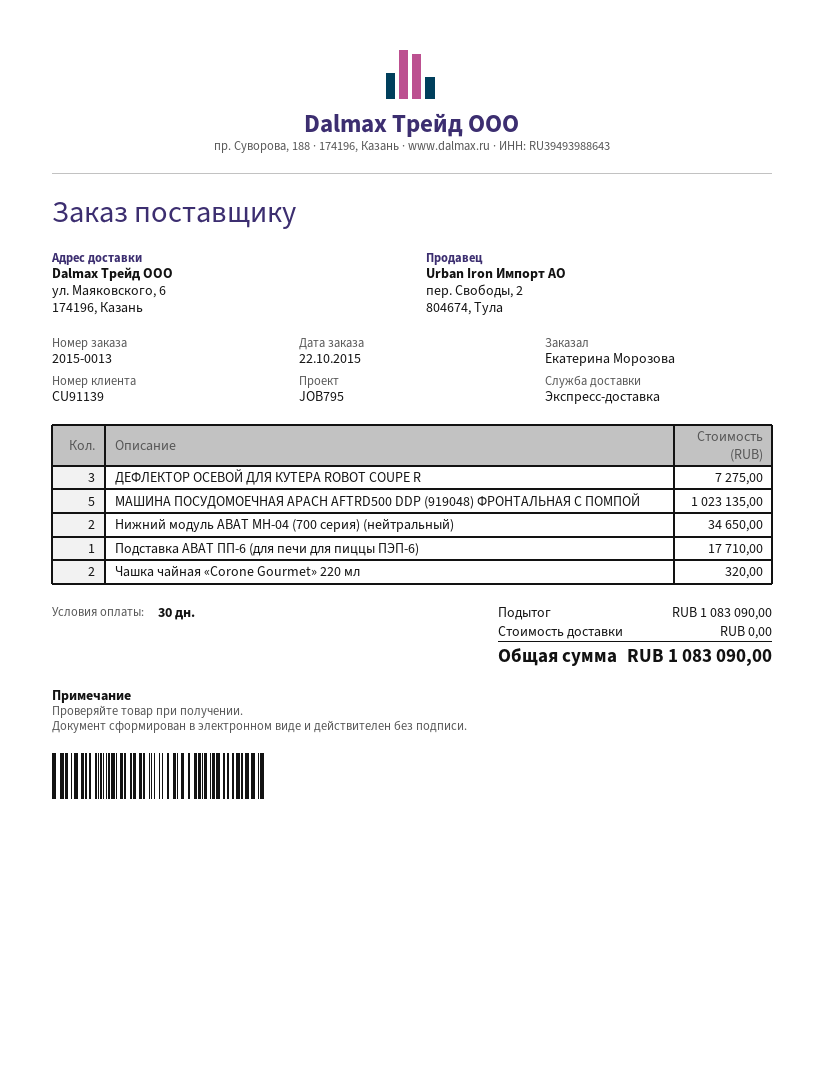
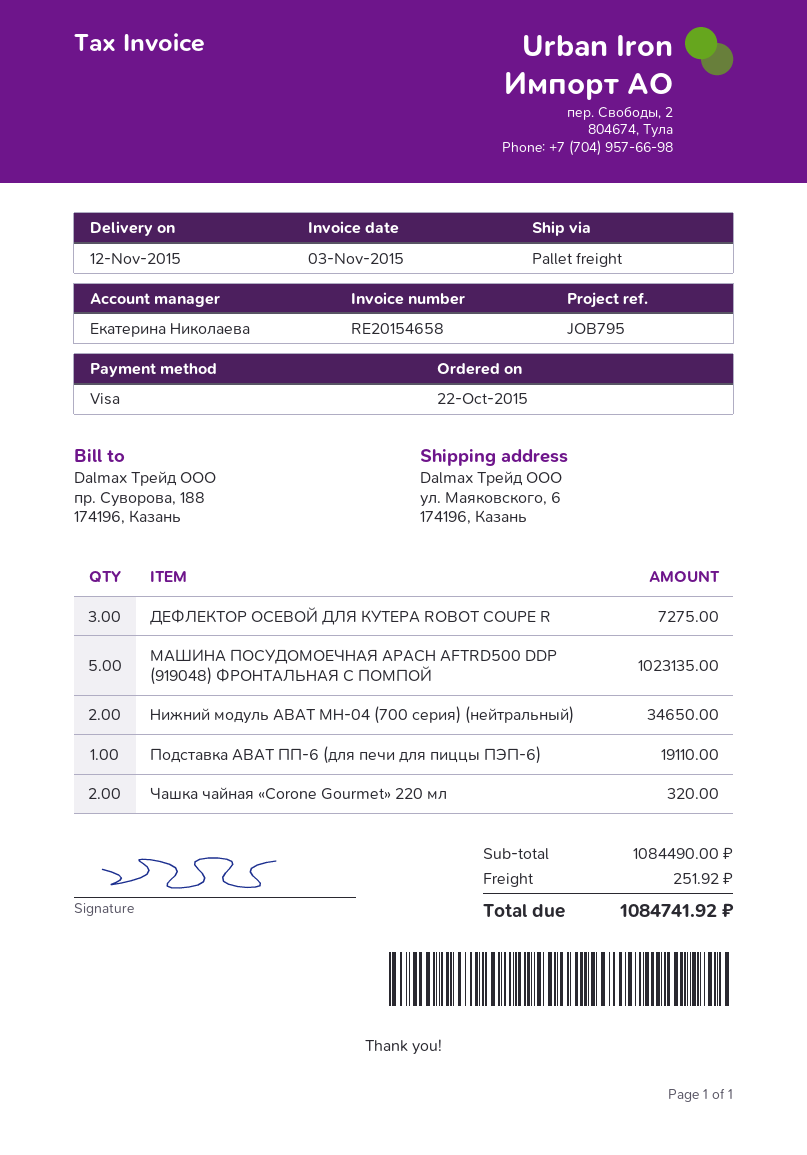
shipping method: express -> pallet freight
Подставка ABAT ПП-6 (для печи для пиццы ПЭП-6): 1 for 17710.00 -> 1 for 19110.00
subtotal: 1083090.00 -> 1084490.00
shipping: 0.00 -> 251.92
total: 1083090.00 -> 1084741.92

